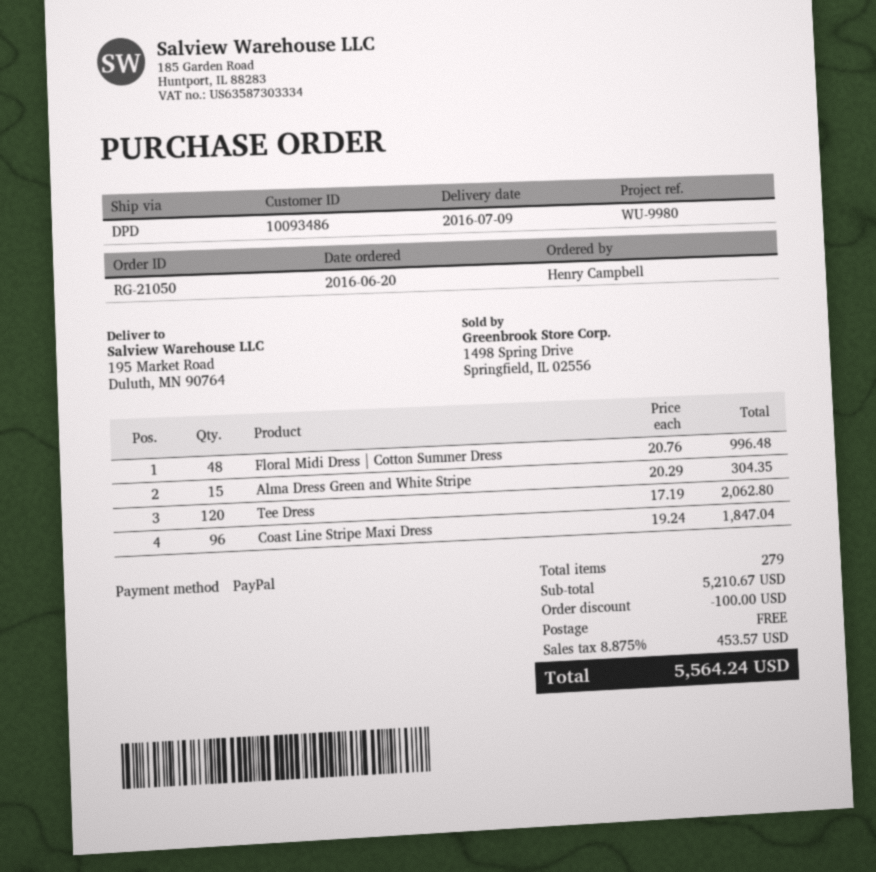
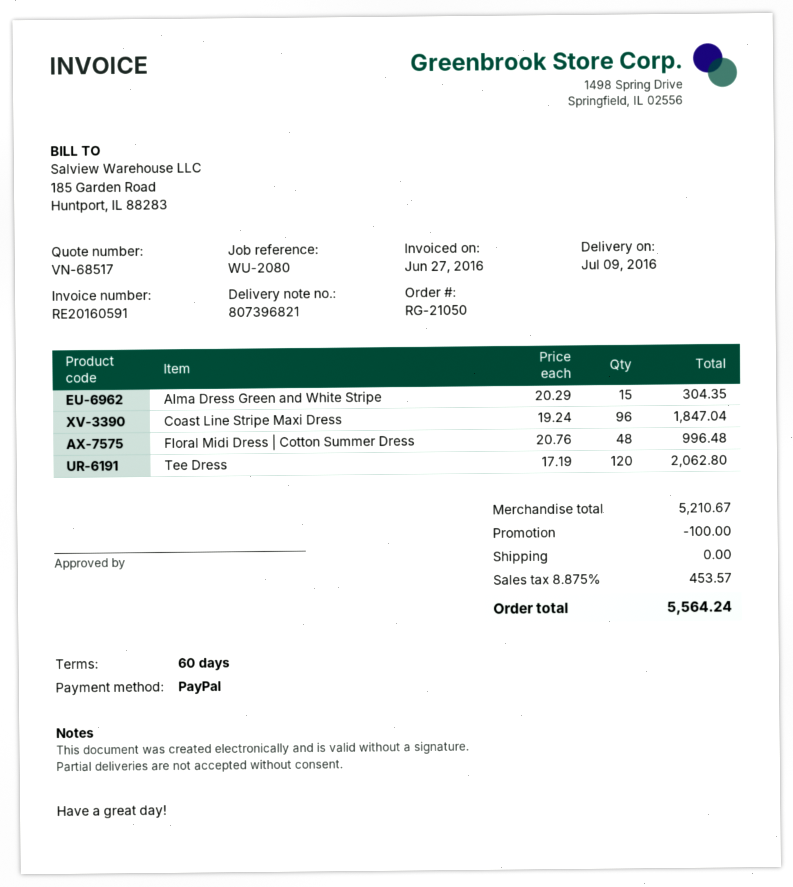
reference: WU-9980 -> WU-2080

